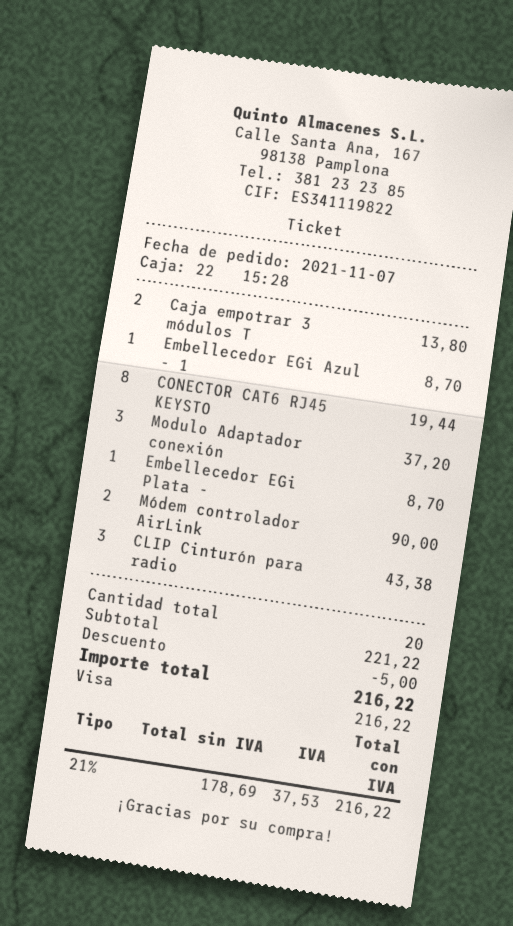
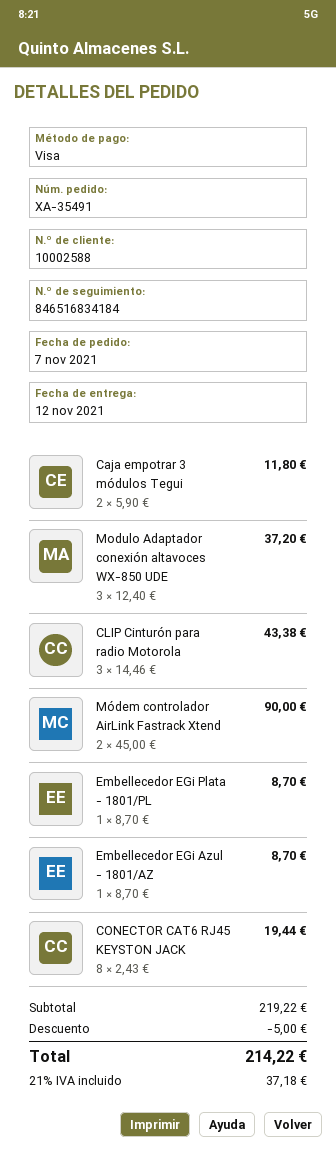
Caja empotrar 3 módulos T: 2 for 13.80 -> 2 for 11.80
subtotal: 221.22 -> 219.22
tax: 21% = 37.53 -> 21% = 37.18
total: 216.22 -> 214.22

